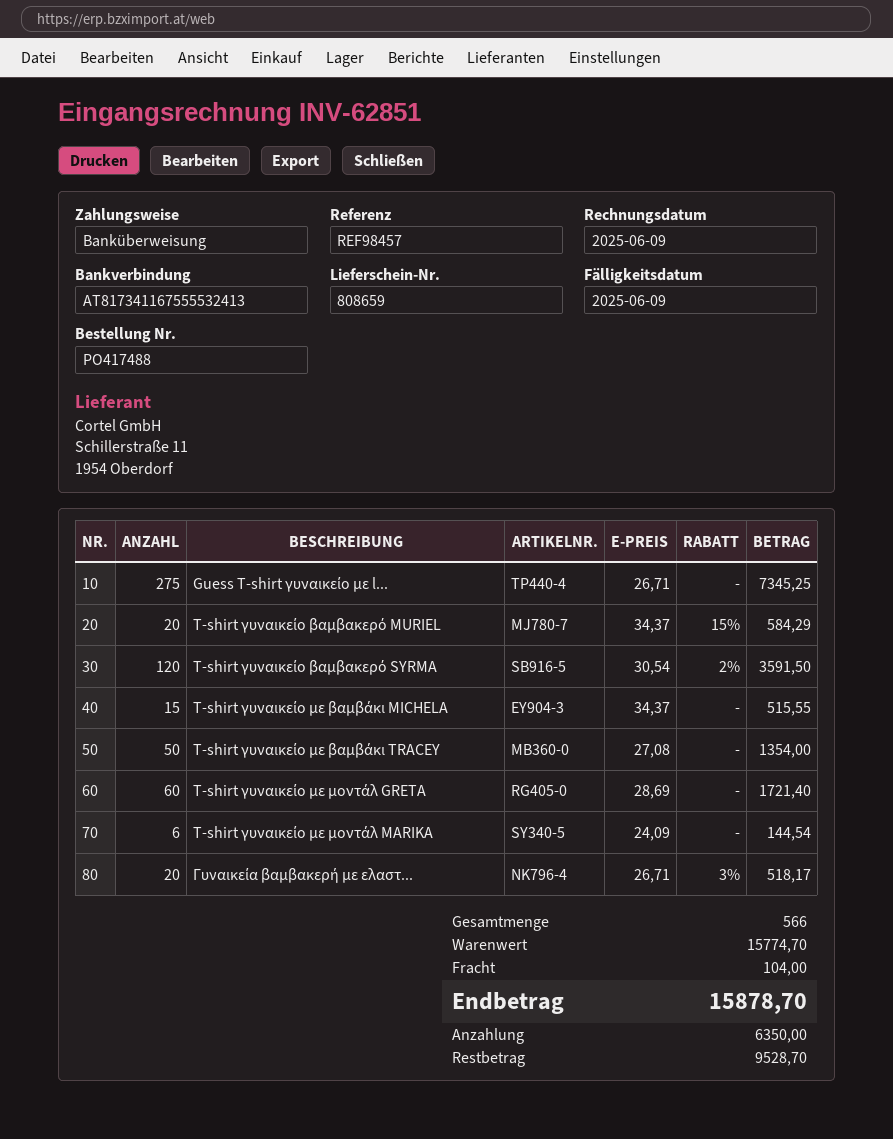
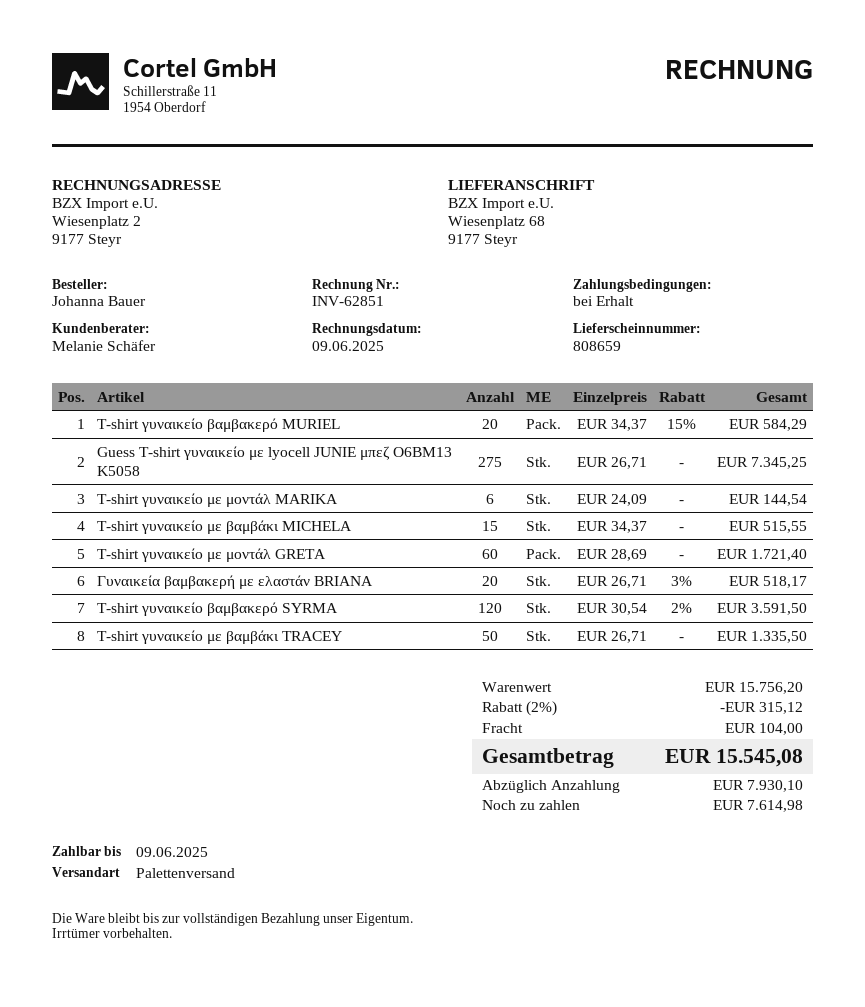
T-shirt γυναικείο με βαμβάκι TRACEY: 50 x 27.08 = 1354.00 -> 50 x 26.71 = 1335.50
subtotal: 15774.70 -> 15756.20
discount: none -> 2% = 315.12
total: 15878.70 -> 15545.08
deposit: 6350.00 -> 7930.10
balance: 9528.70 -> 7614.98

